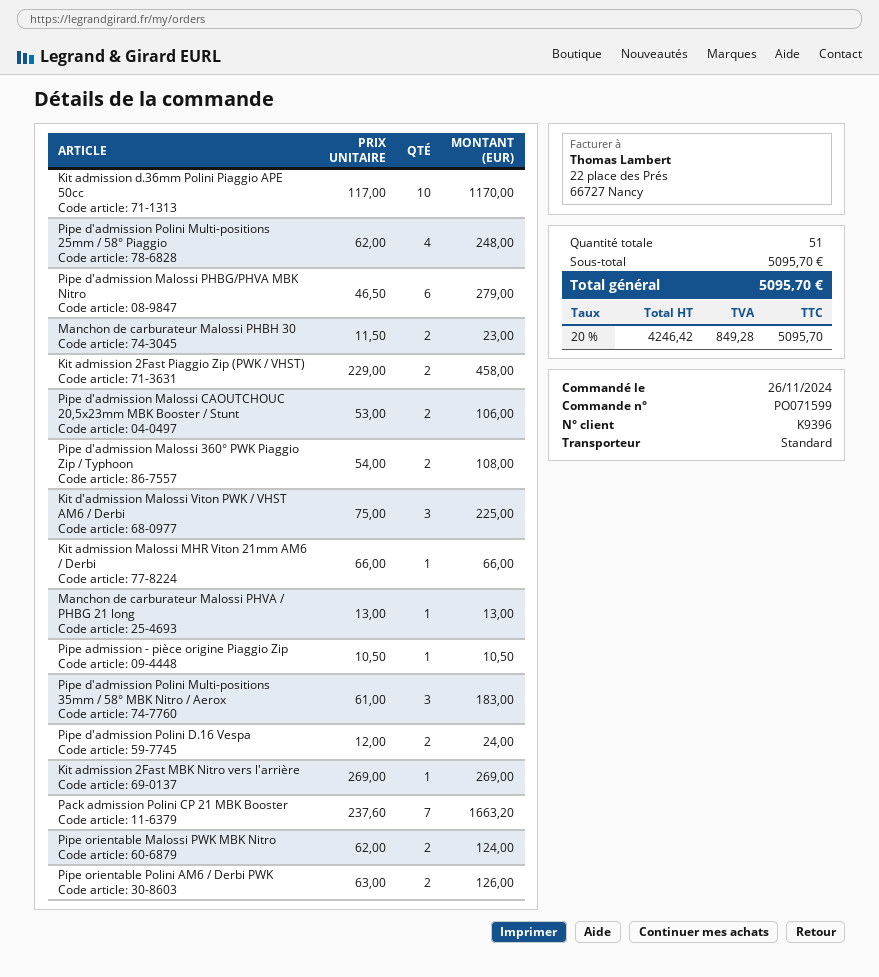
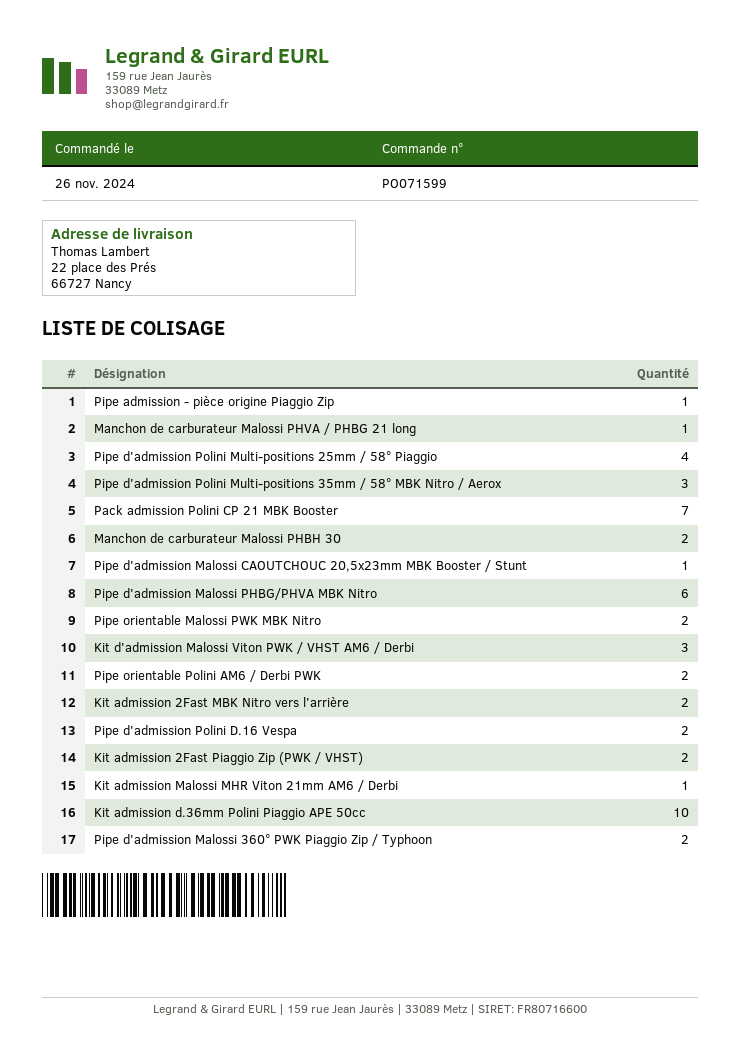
Pipe d'admission Malossi CAOUTCHOUC 20,5x23mm MBK Booster / Stunt: 2 -> 1
Kit admission 2Fast MBK Nitro vers l'arrière: 1 -> 2

